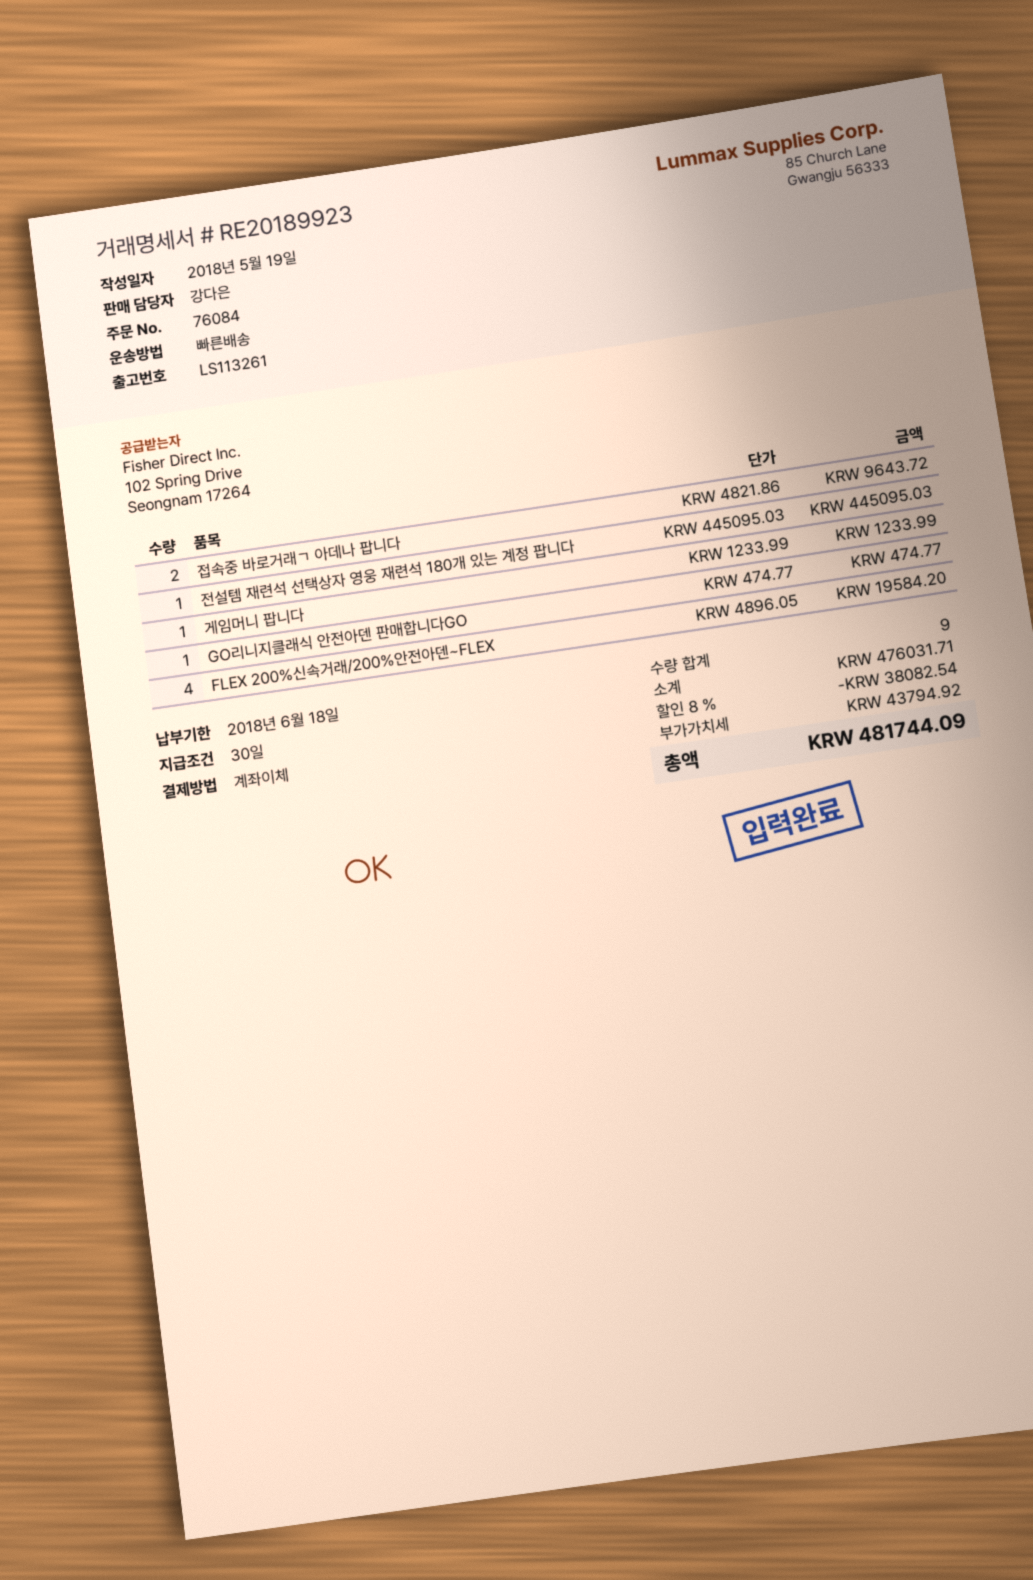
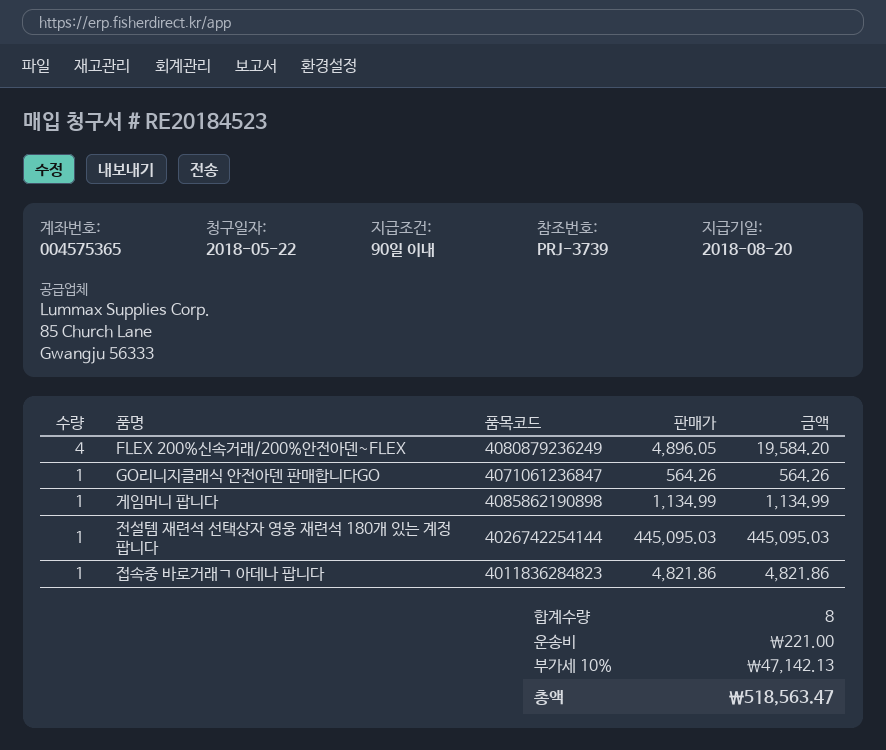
invoice number: RE20189923 -> RE20184523
invoice date: 2018-05-19 -> 2018-05-22
payment terms: 30 days -> 90 days
due date: 2018-06-18 -> 2018-08-20
접속중 바로거래ㄱ 아데나 팝니다: 2 x 4821.86 = 9643.72 -> 1 x 4821.86 = 4821.86
게임머니 팝니다: 1 x 1233.99 = 1233.99 -> 1 x 1134.99 = 1134.99
GO리니지클래식 안전아덴 판매합니다GO: 1 x 474.77 = 474.77 -> 1 x 564.26 = 564.26
total quantity: 9 -> 8
discount: 8% = 38082.54 -> none
shipping: none -> 221.00
tax: 43794.92 -> 47142.13
total: 481744.09 -> 518563.47

